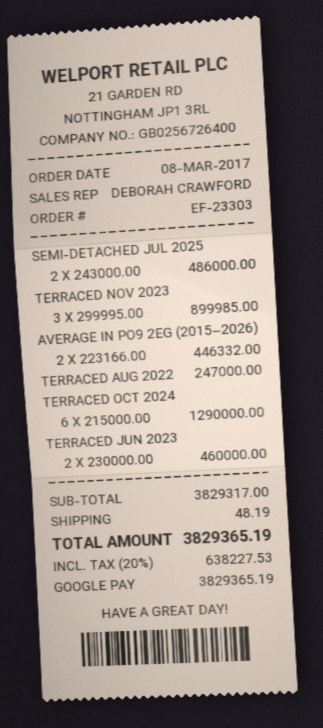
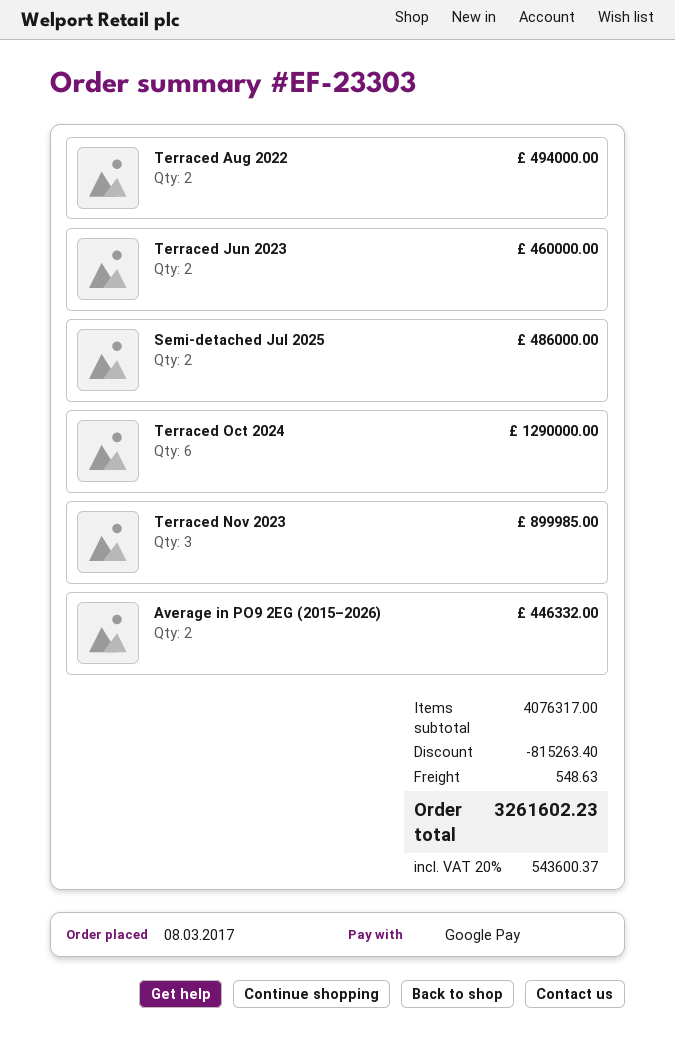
TERRACED AUG 2022: 1 for 247000.00 -> 2 for 494000.00
subtotal: 3829317.00 -> 4076317.00
discount: none -> 815263.40
shipping: 48.19 -> 548.63
tax: 20% = 638227.53 -> 20% = 543600.37
total: 3829365.19 -> 3261602.23

